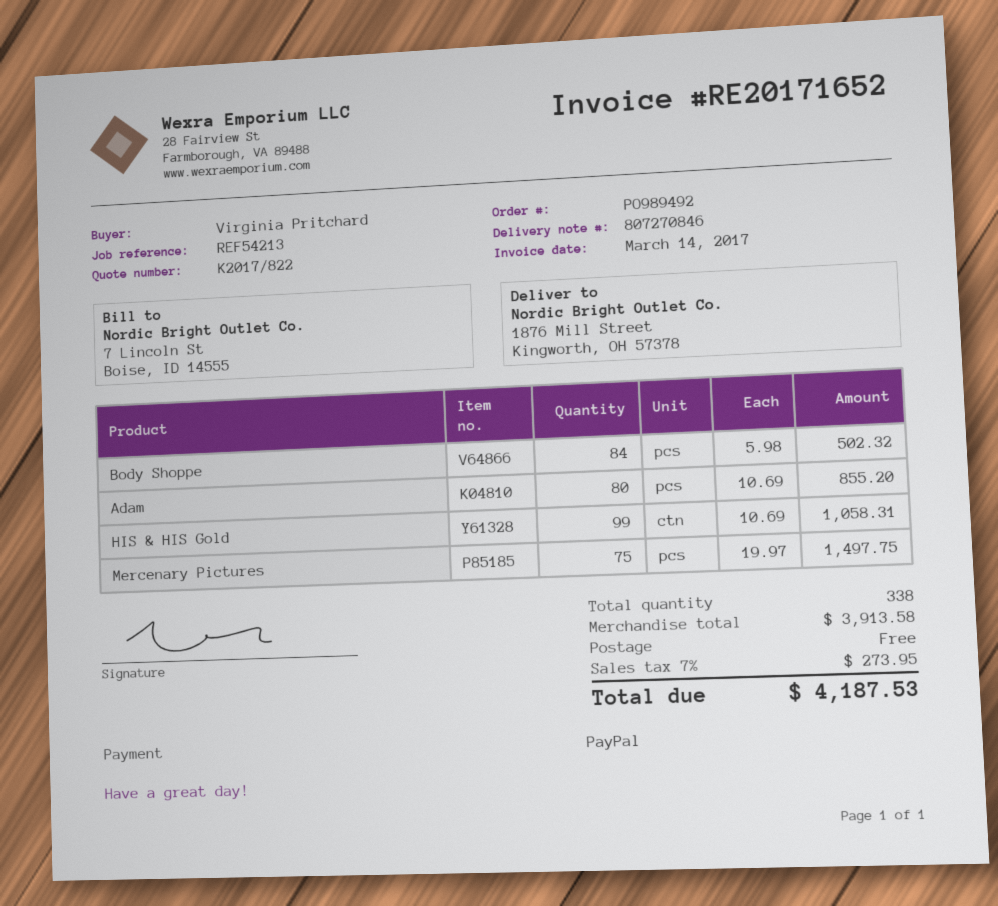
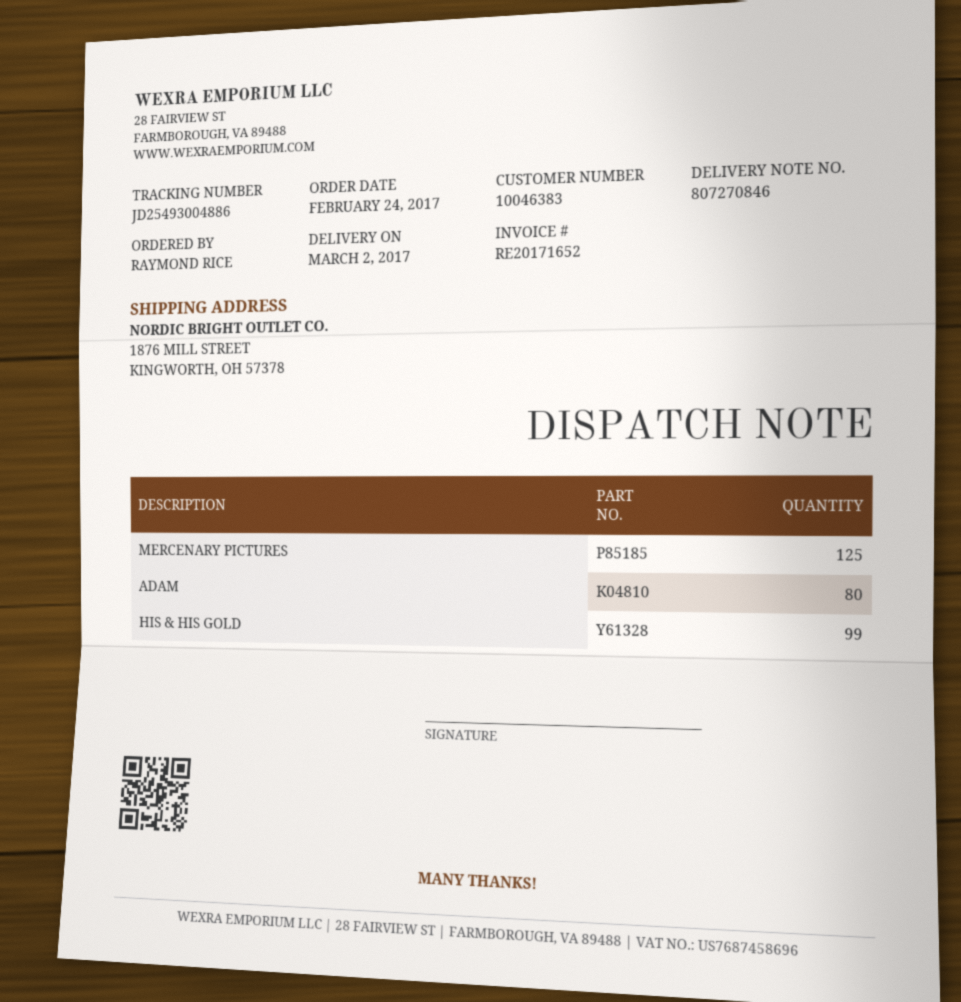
ordered by: Virginia Pritchard -> RAYMOND RICE
Body Shoppe: 84 -> none
Mercenary Pictures: 75 -> 125

